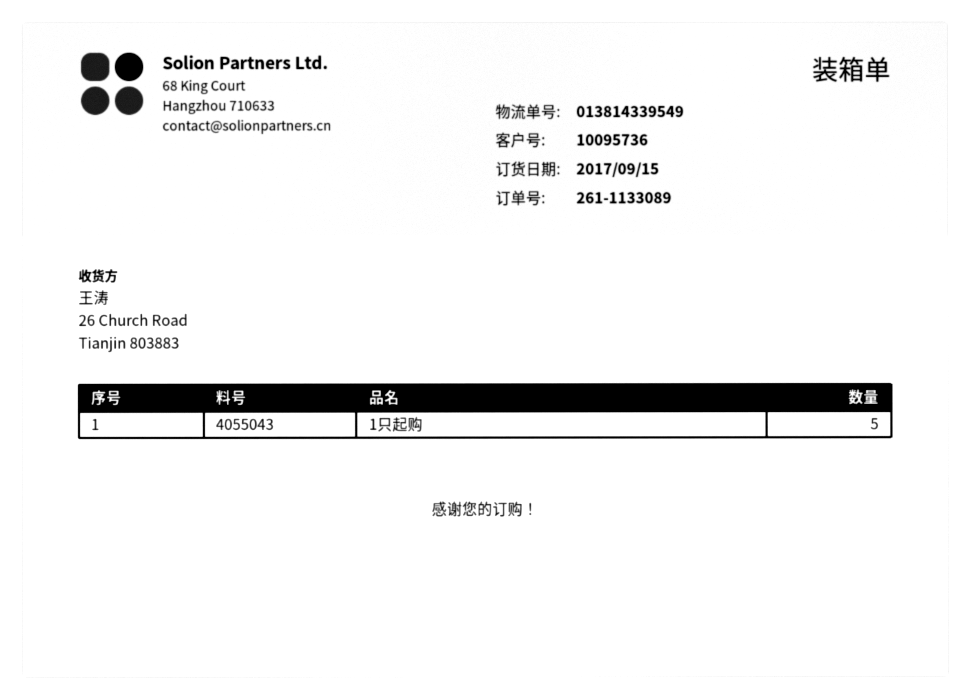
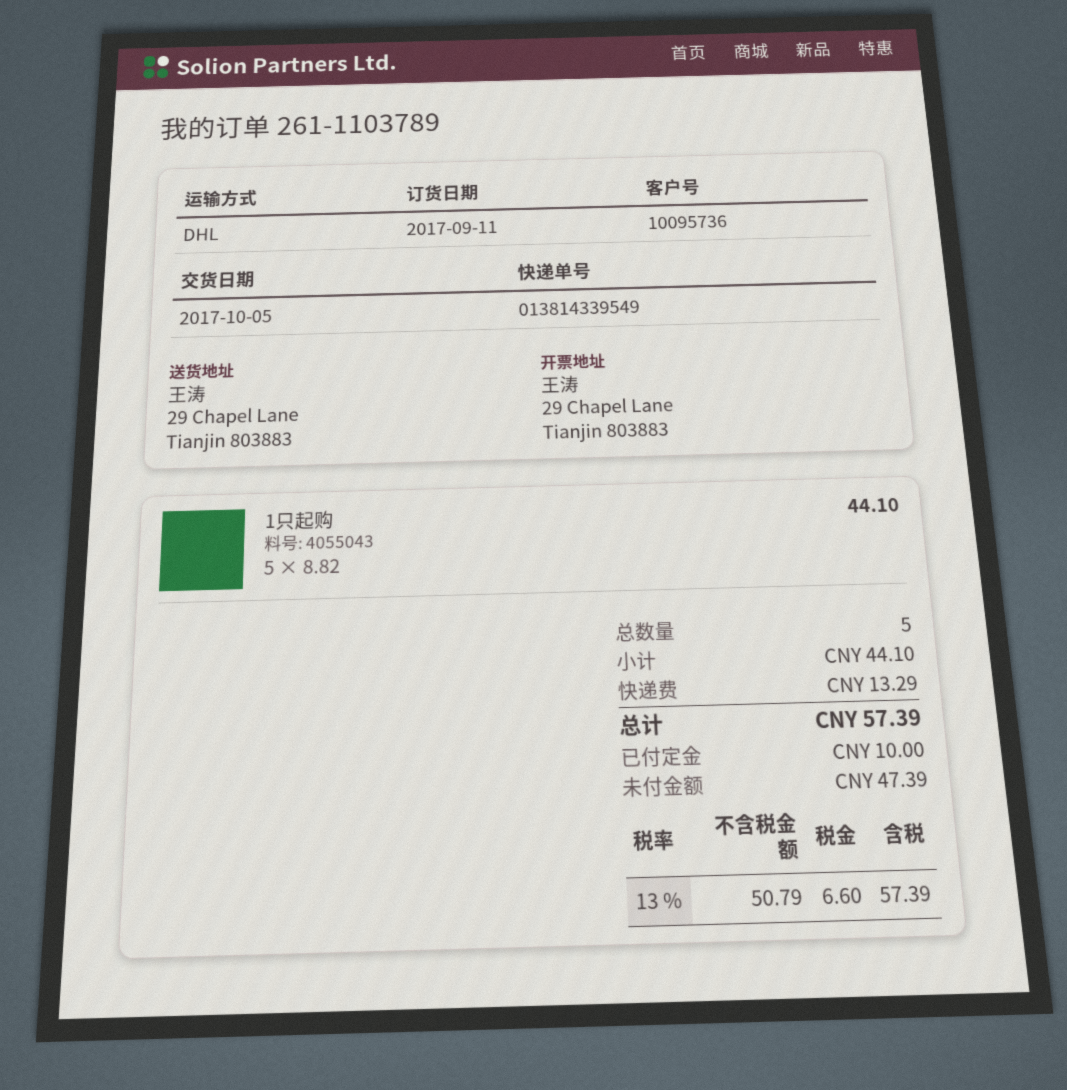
order number: 261-1133089 -> 261-1103789
order date: 2017-09-15 -> 2017-09-11
ship to: 26 Church Road, Tianjin 803883 -> 29 Chapel Lane, Tianjin 803883

